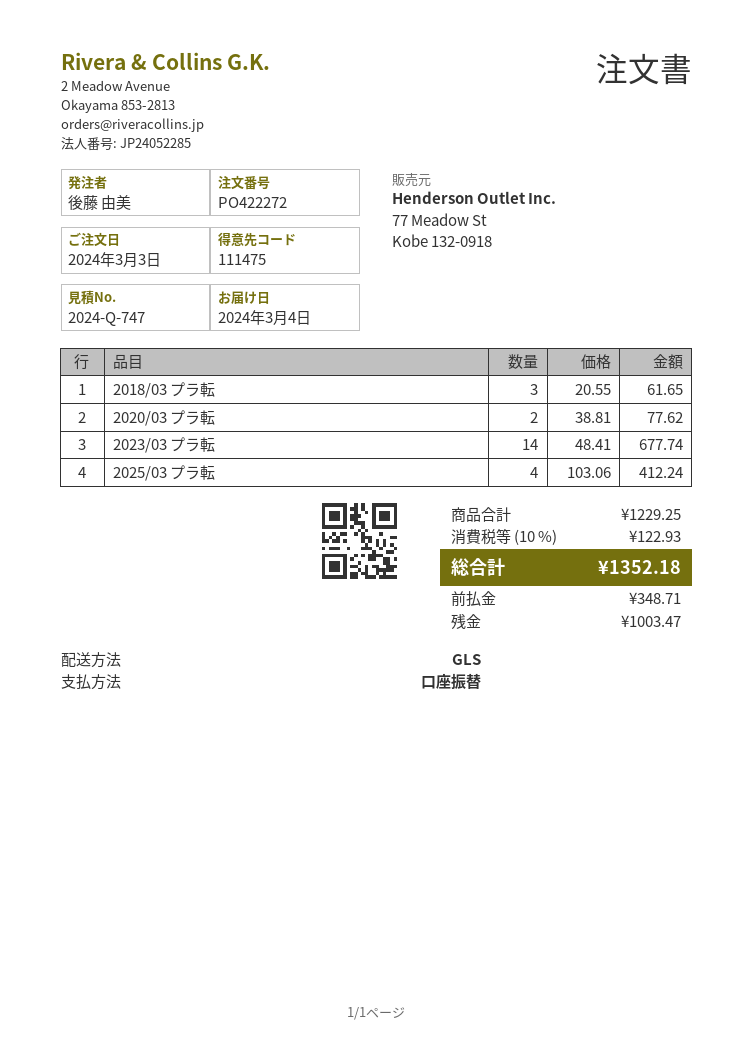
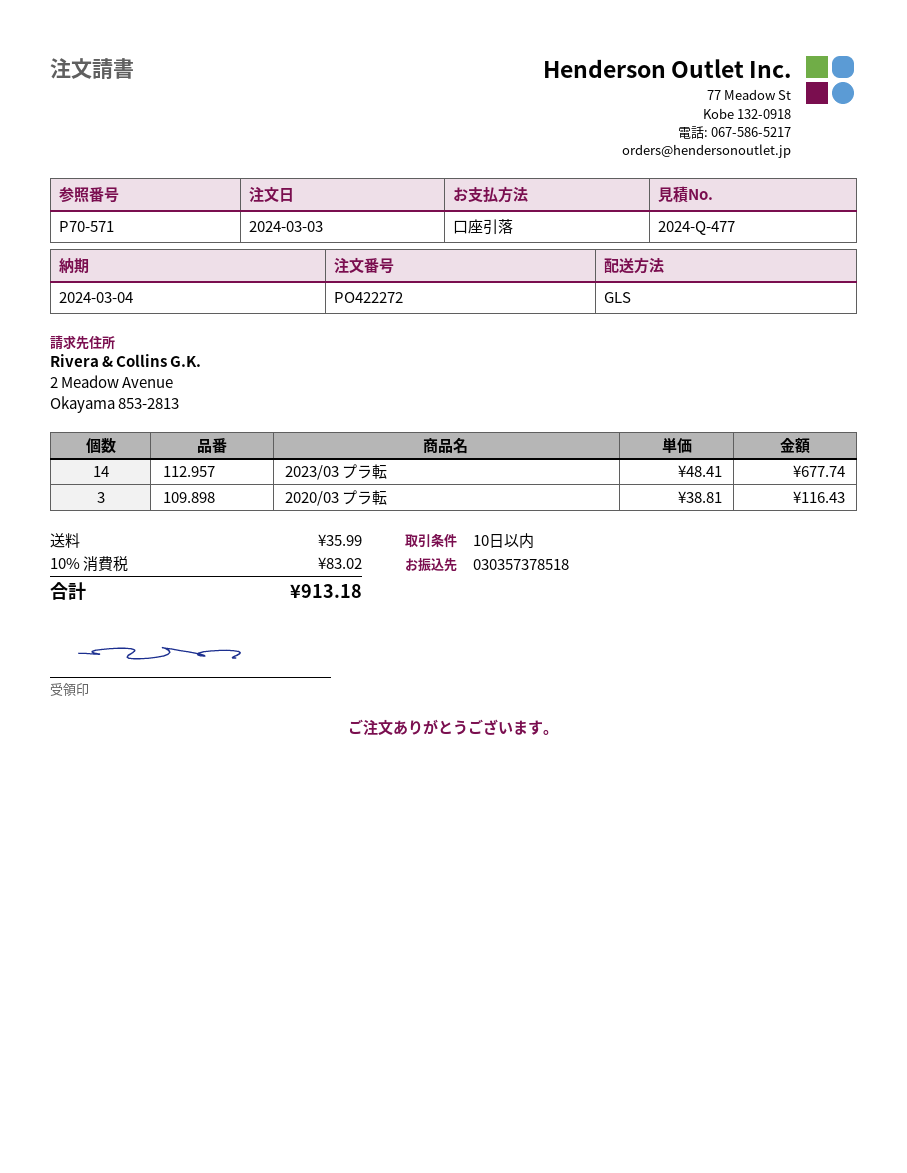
quote number: 2024-Q-747 -> 2024-Q-477
2018/03 プラ転: 3 x 20.55 = 61.65 -> none
2020/03 プラ転: 2 x 38.81 = 77.62 -> 3 x 38.81 = 116.43
2025/03 プラ転: 4 x 103.06 = 412.24 -> none
shipping: none -> 35.99
tax: 10% = 122.93 -> 10% = 83.02
total: 1352.18 -> 913.18

